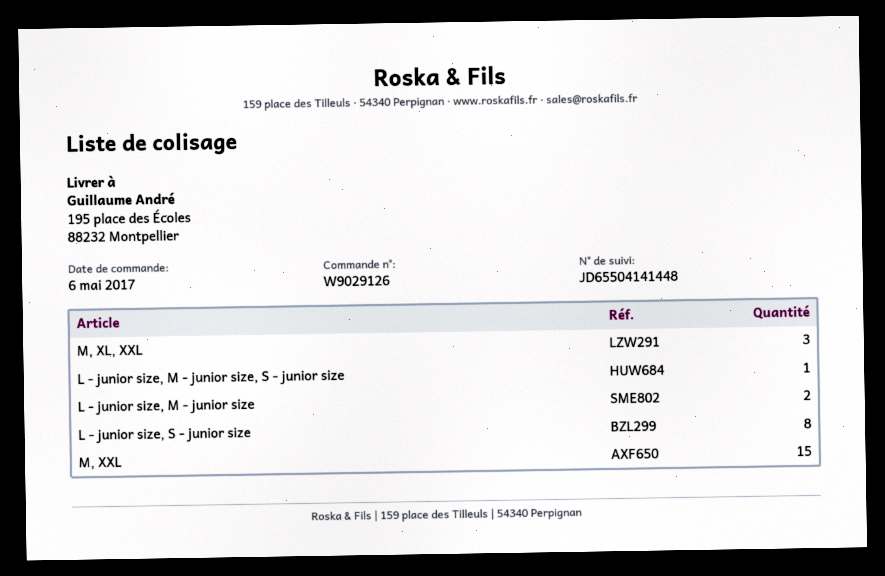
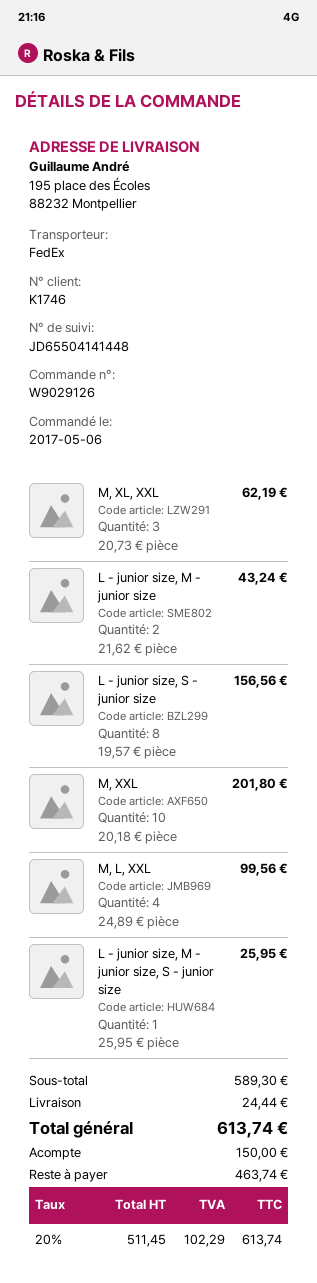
M, XXL: 15 -> 10
M, L, XXL: none -> 4

